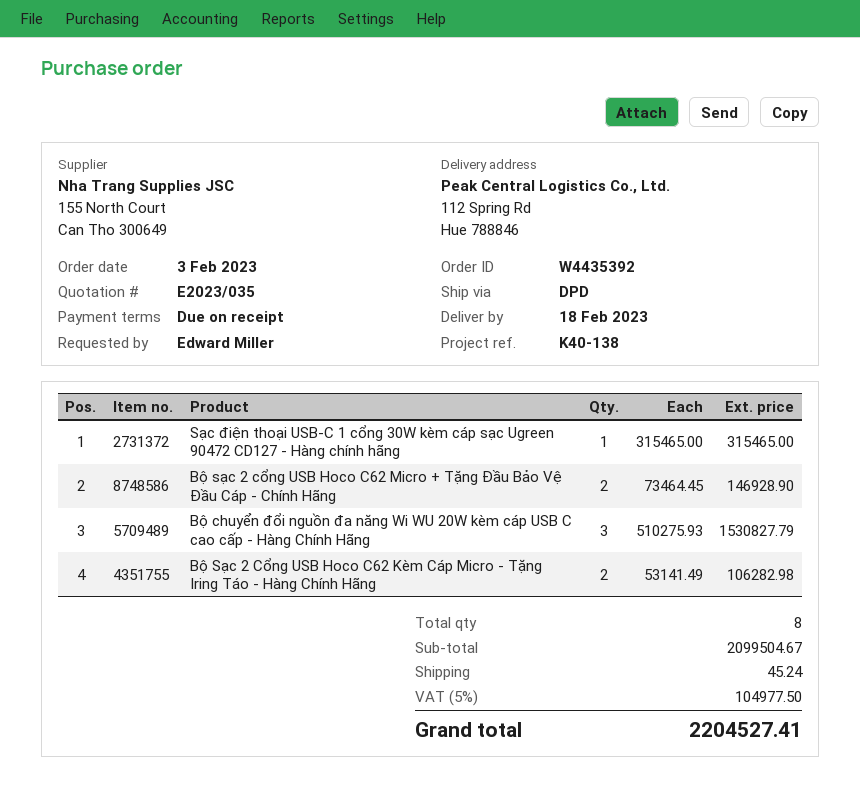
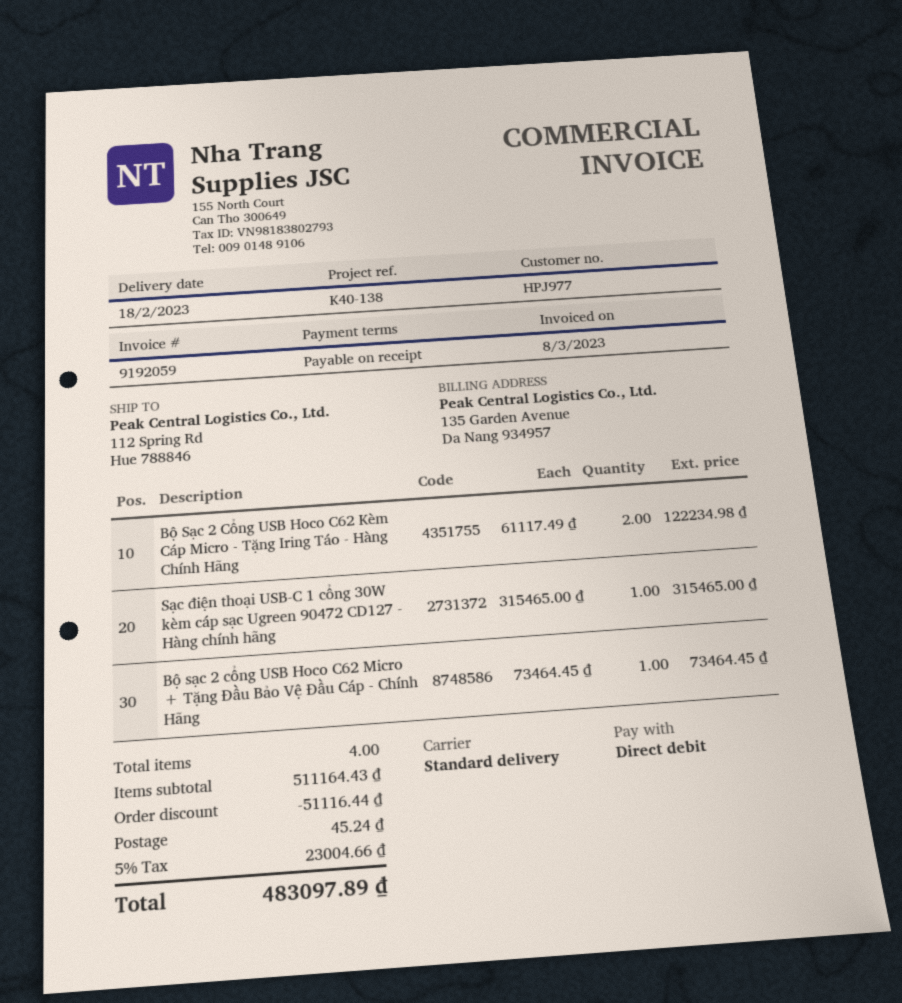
shipping method: DPD -> standard
Bộ sạc 2 cổng USB Hoco C62 Micro + Tặng Đầu Bảo Vệ Đầu Cáp - Chính Hãng: 2 x 73464.45 = 146928.90 -> 1 x 73464.45 = 73464.45
Bộ chuyển đổi nguồn đa năng Wi WU 20W kèm cáp USB C cao cấp - Hàng Chính Hãng: 3 x 510275.93 = 1530827.79 -> none
Bộ Sạc 2 Cổng USB Hoco C62 Kèm Cáp Micro - Tặng Iring Táo - Hàng Chính Hãng: 2 x 53141.49 = 106282.98 -> 2 x 61117.49 = 122234.98
total quantity: 8 -> 4
subtotal: 2099504.67 -> 511164.43
discount: none -> 51116.44
tax: 5% = 104977.50 -> 5% = 23004.66
total: 2204527.41 -> 483097.89

